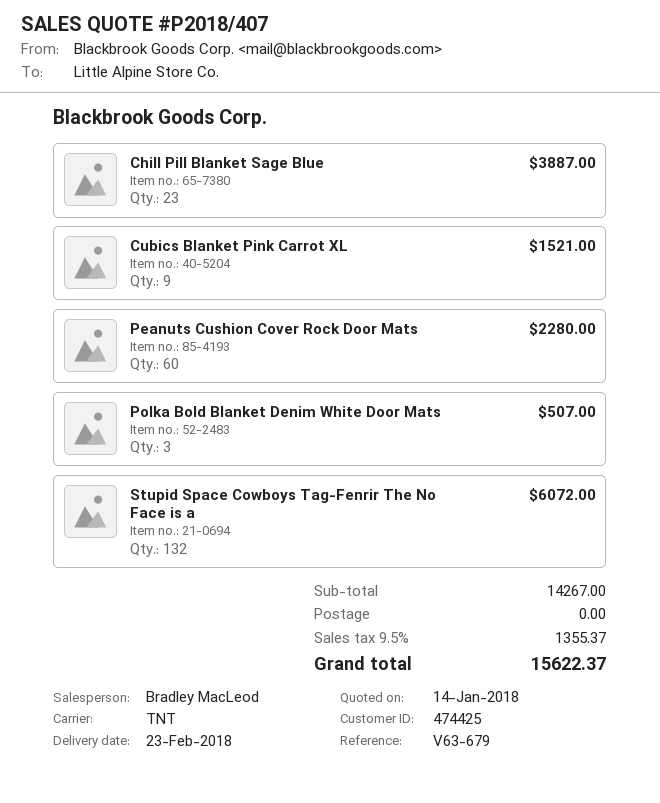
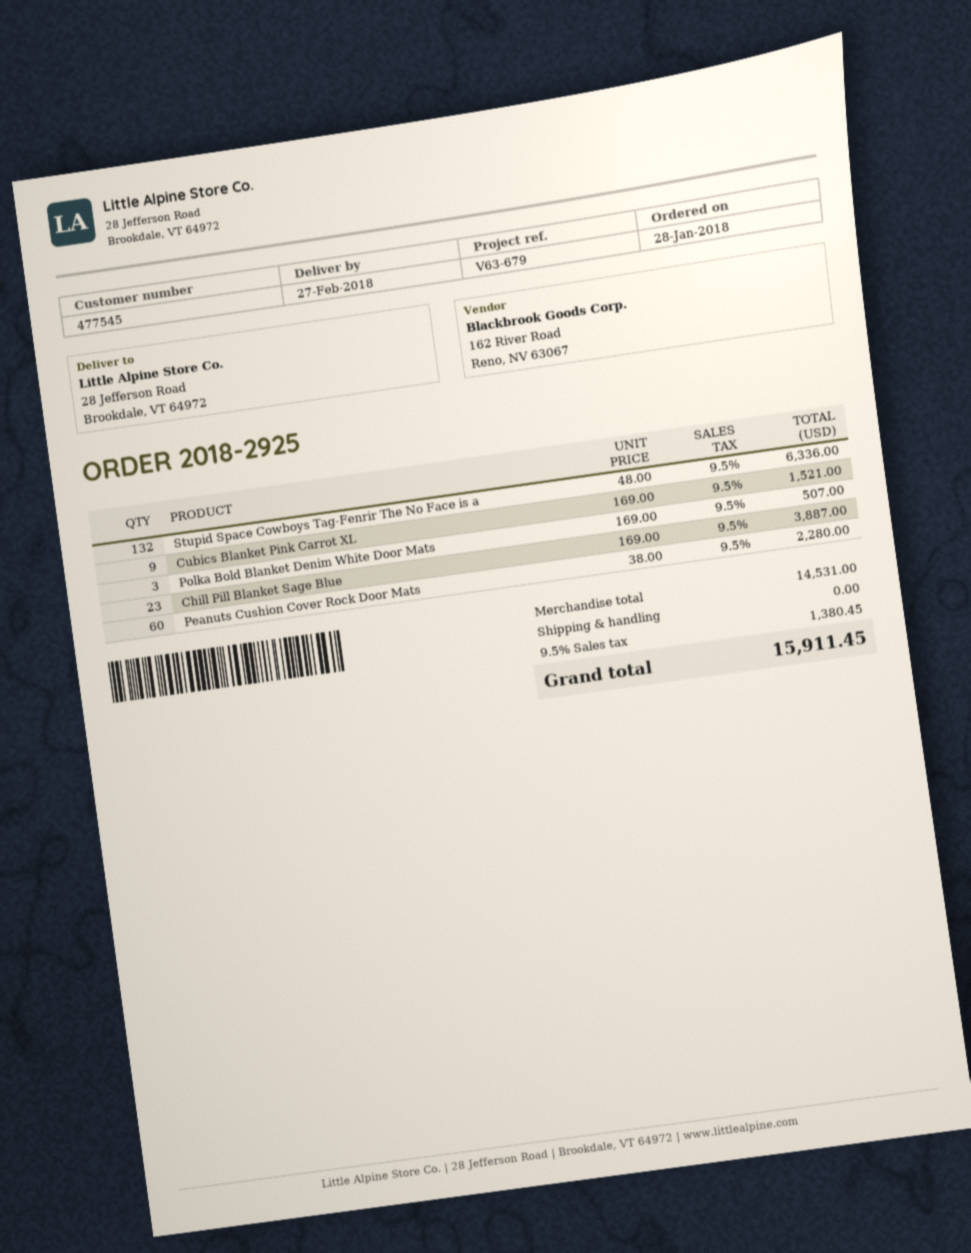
delivery date: 2018-02-23 -> 2018-02-27
customer number: 474425 -> 477545
Stupid Space Cowboys Tag-Fenrir The No Face is a: 132 for 6072.00 -> 132 for 6336.00
subtotal: 14267.00 -> 14531.00
tax: 9.5% = 1355.37 -> 9.5% = 1380.45
total: 15622.37 -> 15911.45

